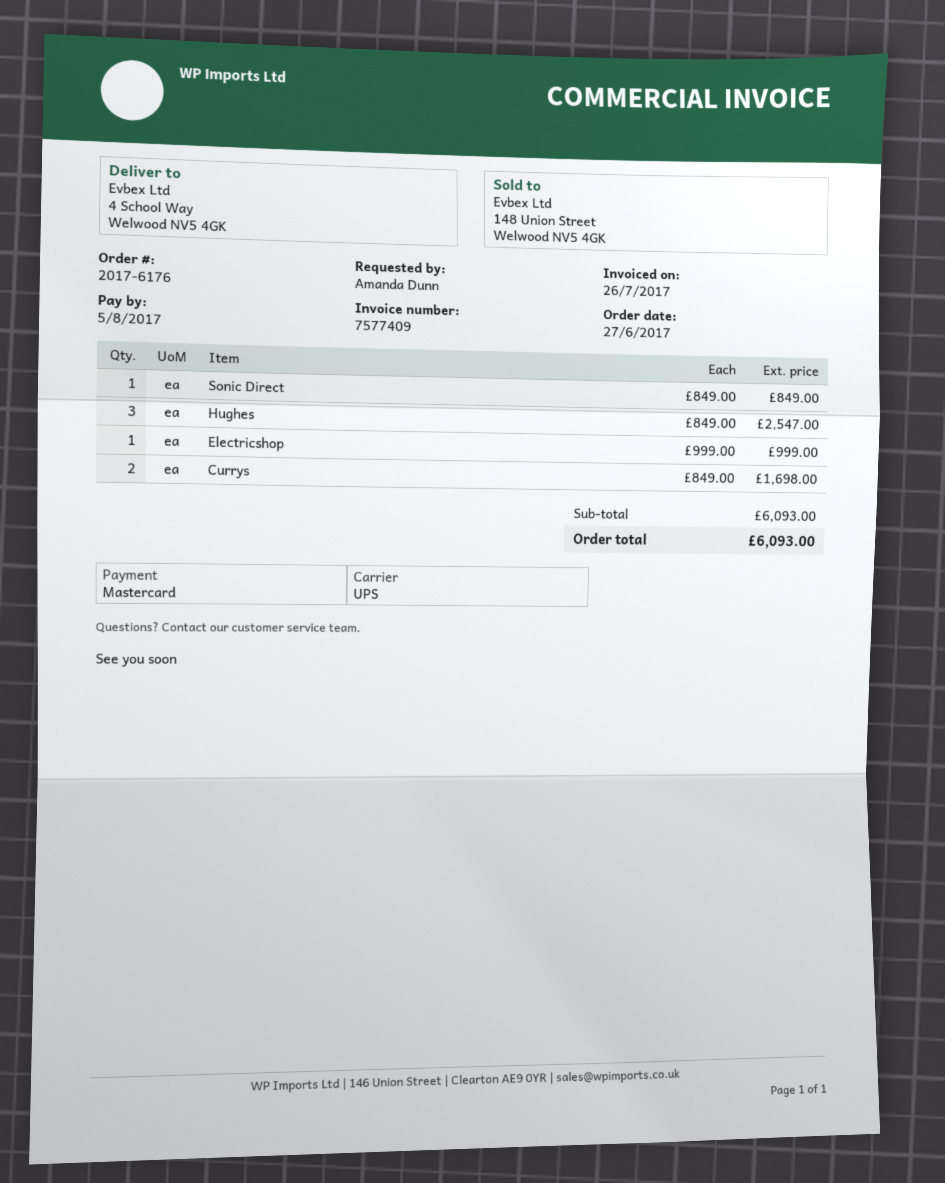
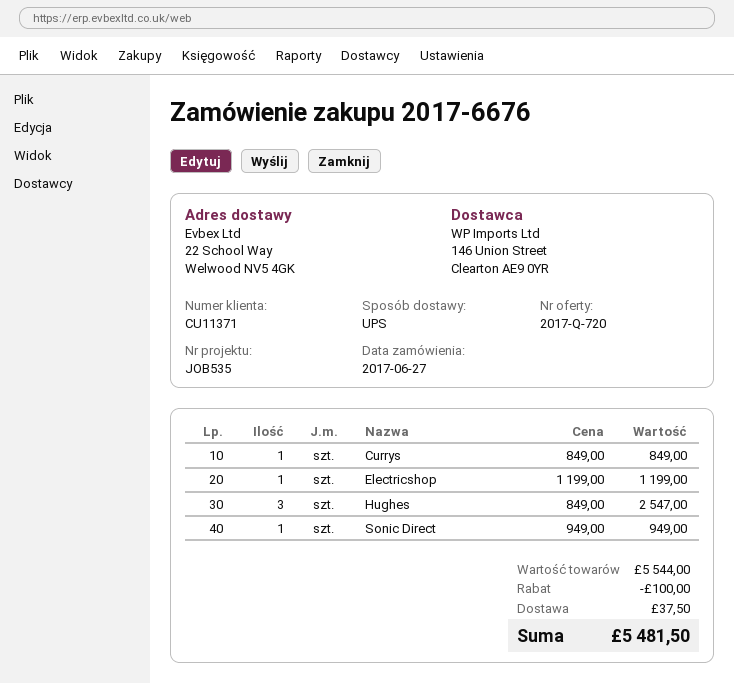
order number: 2017-6176 -> 2017-6676
ship to: 4 School Way, Welwood NV5 4GK -> 22 School Way, Welwood NV5 4GK
Sonic Direct: 1 x 849.00 = 849.00 -> 1 x 949.00 = 949.00
Electricshop: 1 x 999.00 = 999.00 -> 1 x 1199.00 = 1199.00
Currys: 2 x 849.00 = 1698.00 -> 1 x 849.00 = 849.00
subtotal: 6093.00 -> 5544.00
discount: none -> 100.00
shipping: none -> 37.50
total: 6093.00 -> 5481.50

